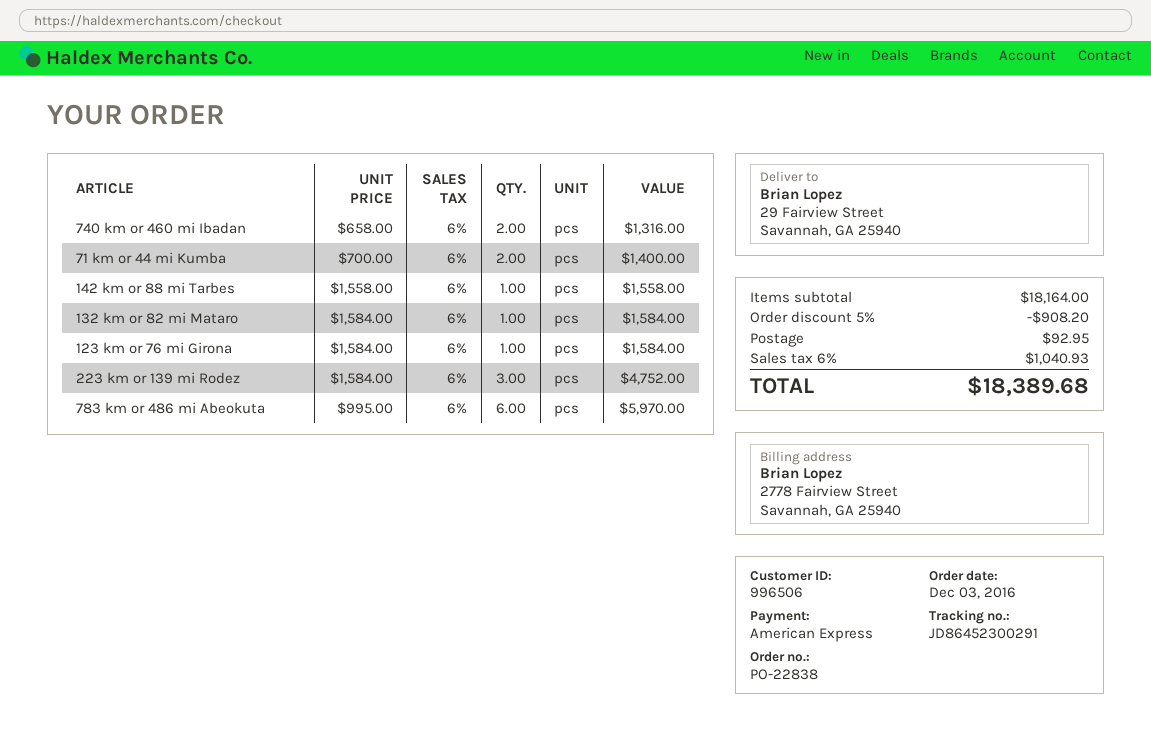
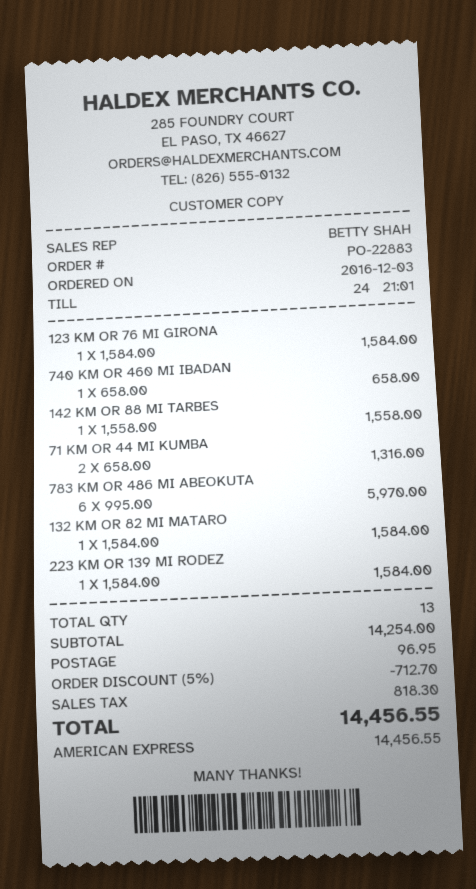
order number: PO-22838 -> PO-22883
740 km or 460 mi Ibadan: 2 x 658.00 = 1316.00 -> 1 x 658.00 = 658.00
71 km or 44 mi Kumba: 2 x 700.00 = 1400.00 -> 2 x 658.00 = 1316.00
223 km or 139 mi Rodez: 3 x 1584.00 = 4752.00 -> 1 x 1584.00 = 1584.00
subtotal: 18164.00 -> 14254.00
discount: 5% = 908.20 -> 5% = 712.70
shipping: 92.95 -> 96.95
tax: 1040.93 -> 818.30
total: 18389.68 -> 14456.55

